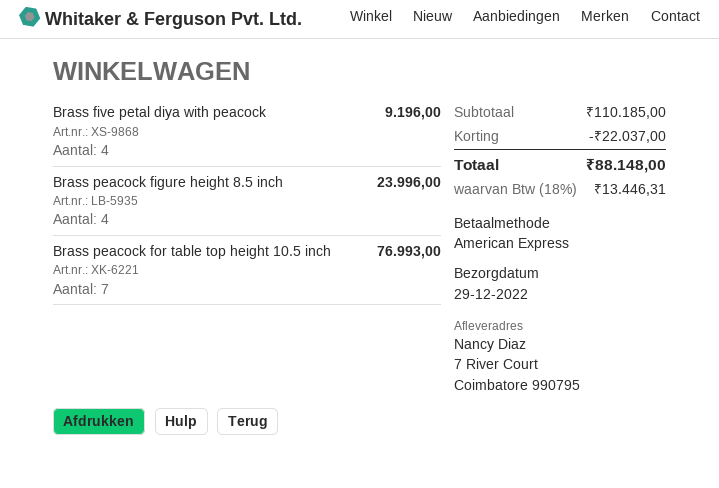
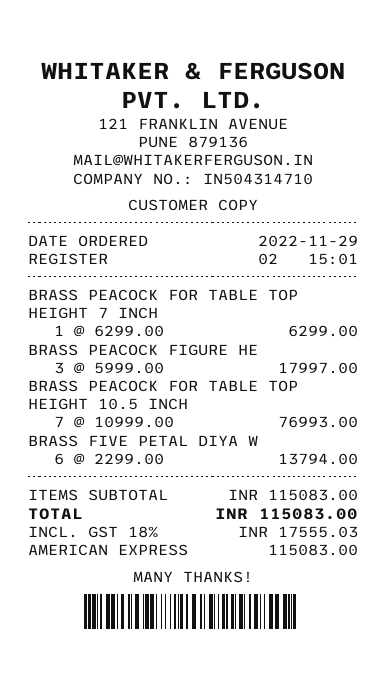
Brass five petal diya with peacock: 4 for 9196.00 -> 6 for 13794.00
Brass peacock figure height 8.5 inch: 4 for 23996.00 -> 3 for 17997.00
BRASS PEACOCK FOR TABLE TOP HEIGHT 7 INCH: none -> 1 for 6299.00
subtotal: 110185.00 -> 115083.00
discount: 22037.00 -> none
tax: 18% = 13446.31 -> 18% = 17555.03
total: 88148.00 -> 115083.00

